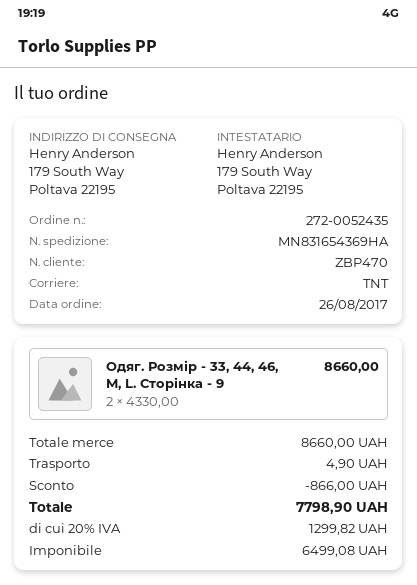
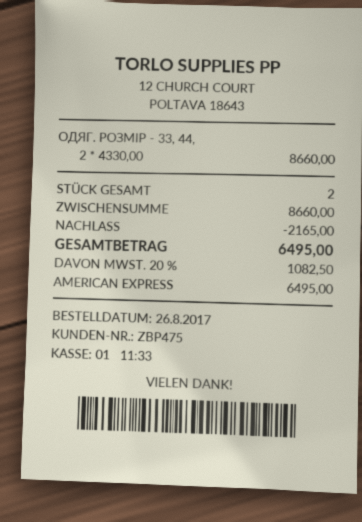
customer number: ZBP470 -> ZBP475
discount: 866.00 -> 2165.00
shipping: 4.90 -> none
tax: 20% = 1299.82 -> 20% = 1082.50
total: 7798.90 -> 6495.00

